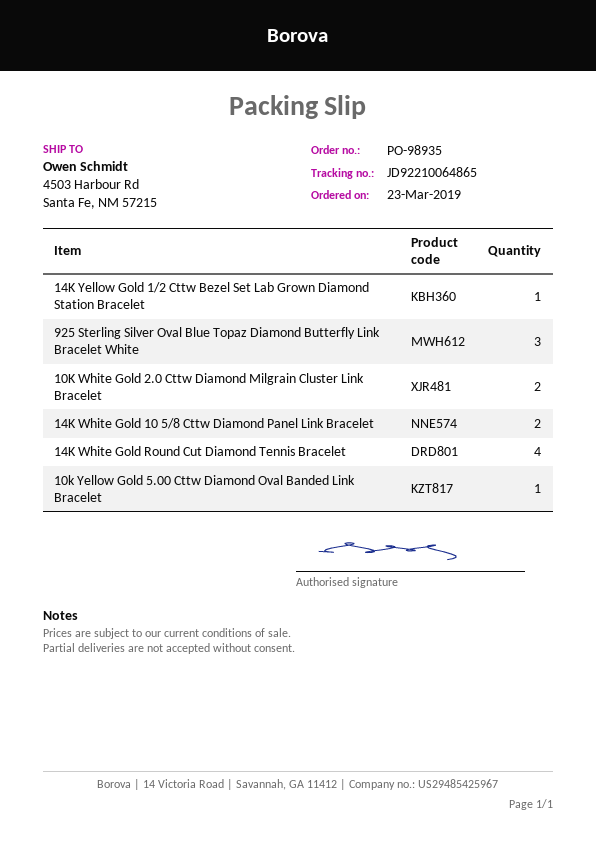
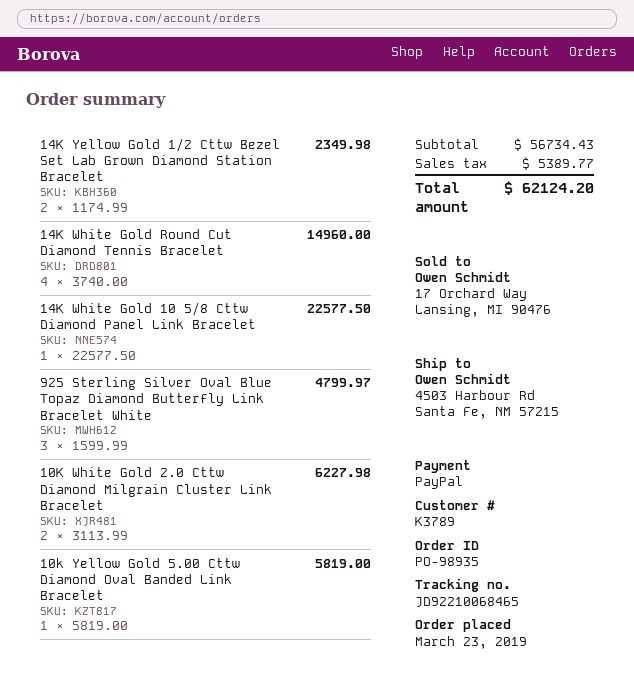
tracking number: JD92210064865 -> JD92210068465
14K Yellow Gold 1/2 Cttw Bezel Set Lab Grown Diamond Station Bracelet: 1 -> 2
14K White Gold 10 5/8 Cttw Diamond Panel Link Bracelet: 2 -> 1

